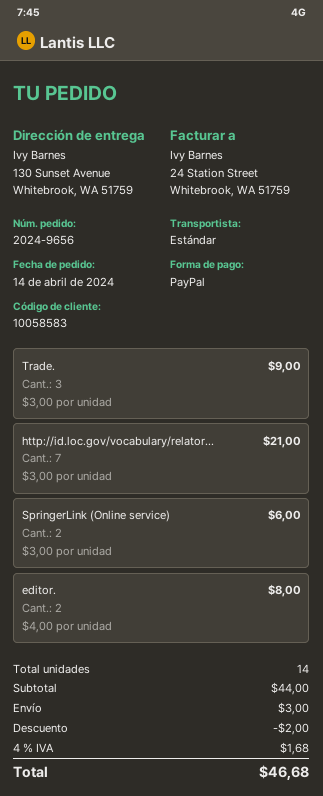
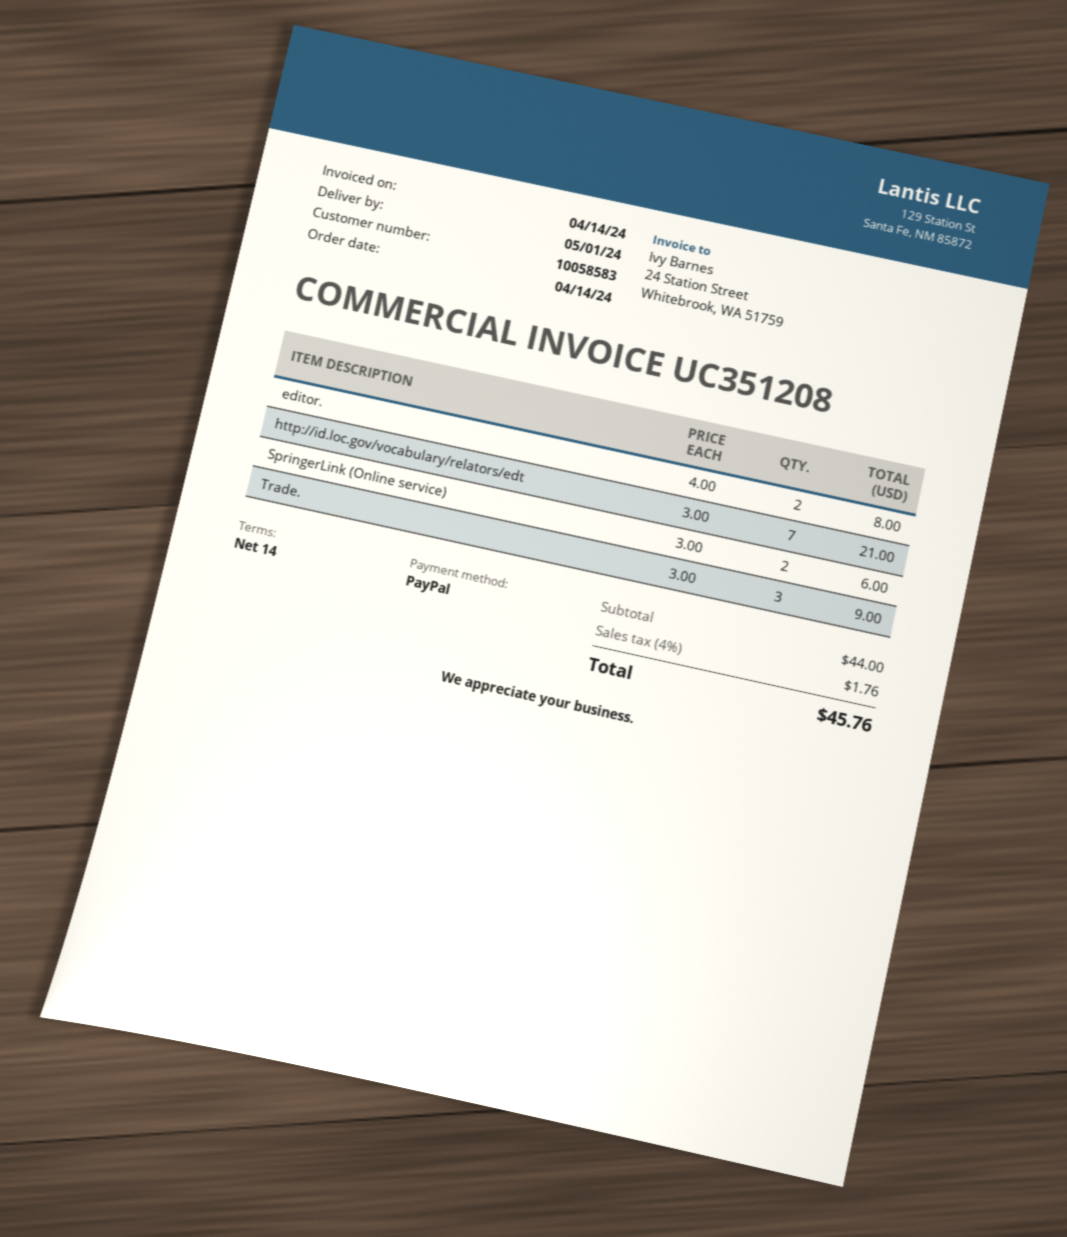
discount: 2.00 -> none
shipping: 3.00 -> none
tax: 4% = 1.68 -> 4% = 1.76
total: 46.68 -> 45.76

